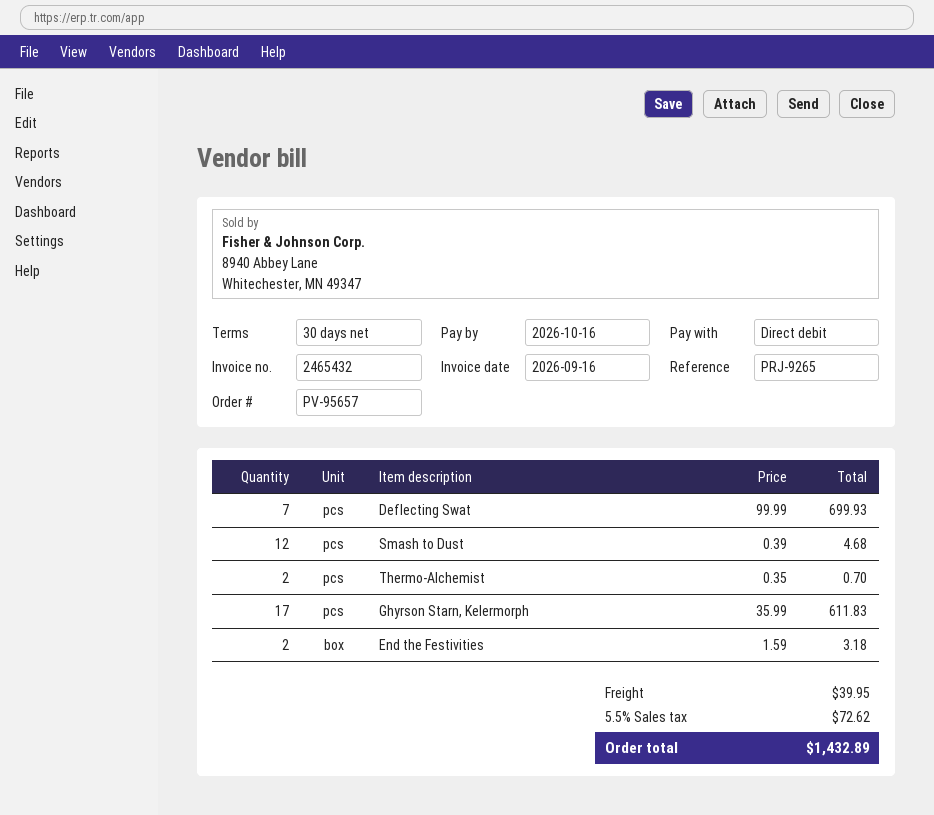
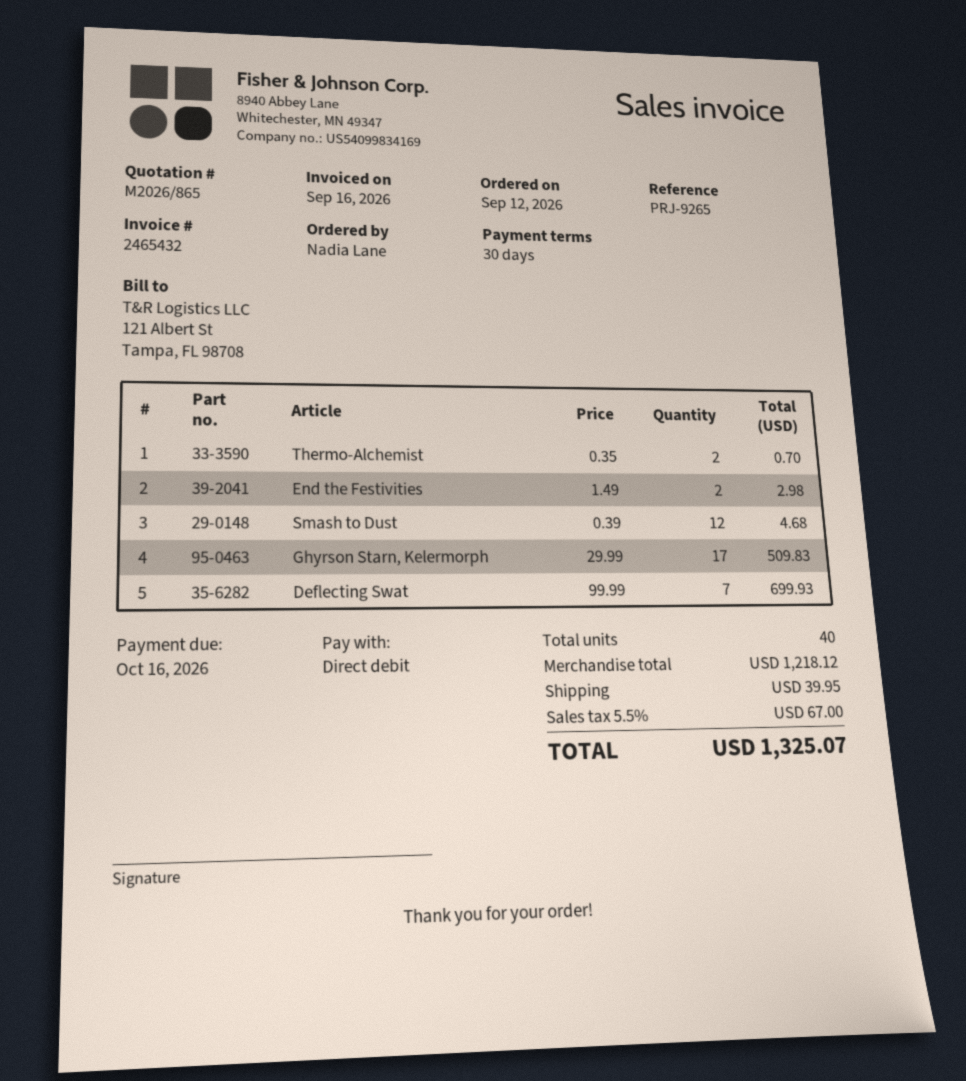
Ghyrson Starn, Kelermorph: 17 x 35.99 = 611.83 -> 17 x 29.99 = 509.83
End the Festivities: 2 x 1.59 = 3.18 -> 2 x 1.49 = 2.98
tax: 5.5% = 72.62 -> 5.5% = 67.00
total: 1432.89 -> 1325.07

